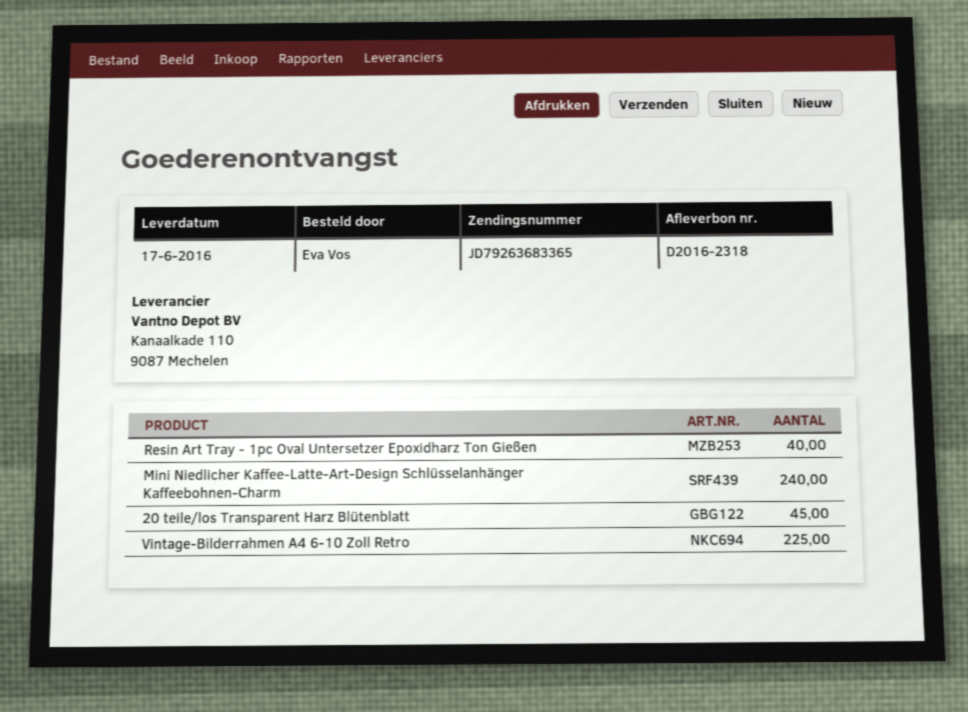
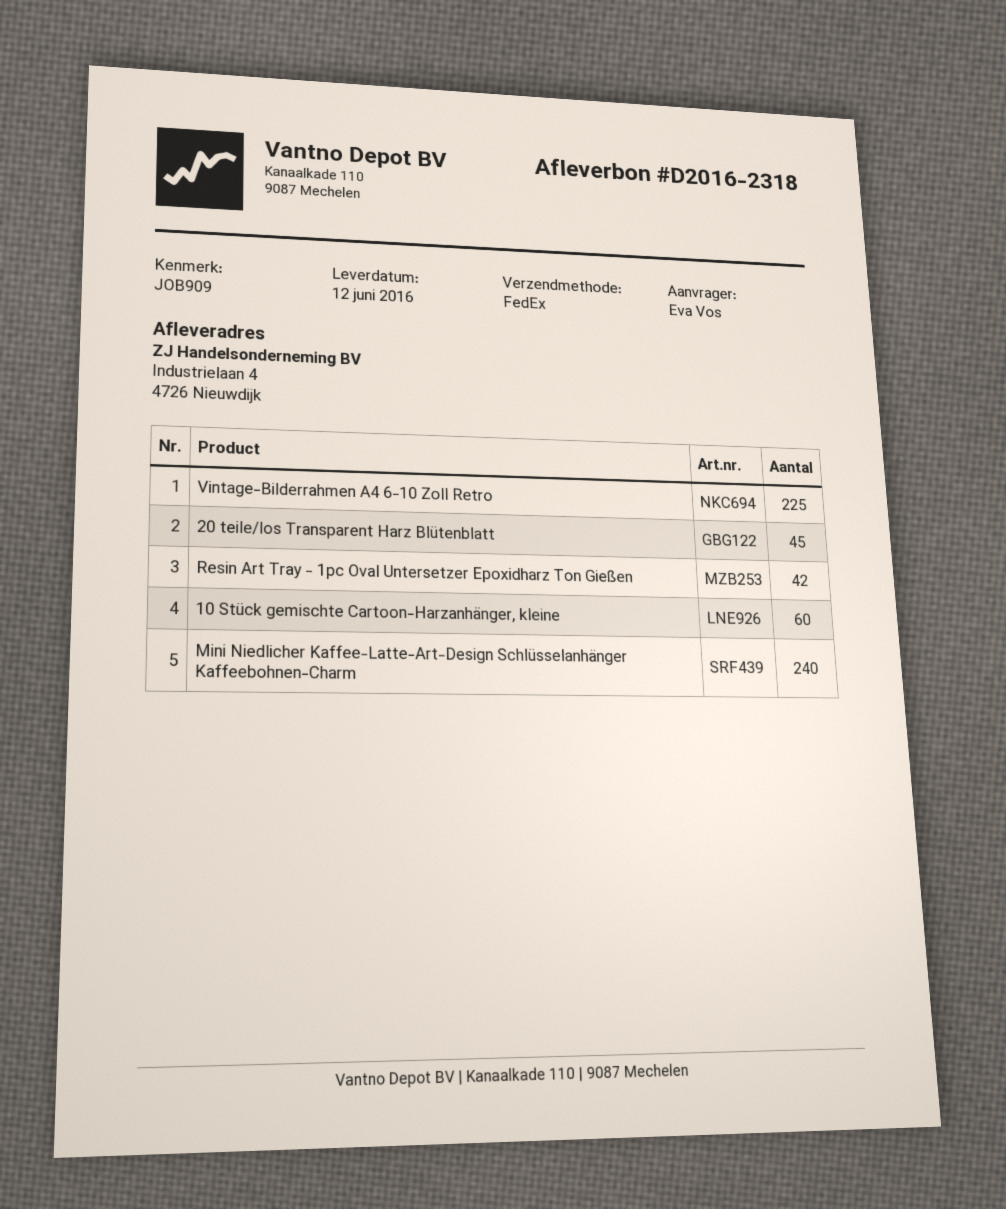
delivery date: 2016-06-17 -> 2016-06-12
Resin Art Tray - 1pc Oval Untersetzer Epoxidharz Ton Gießen: 40 -> 42
10 Stück gemischte Cartoon-Harzanhänger, kleine: none -> 60

